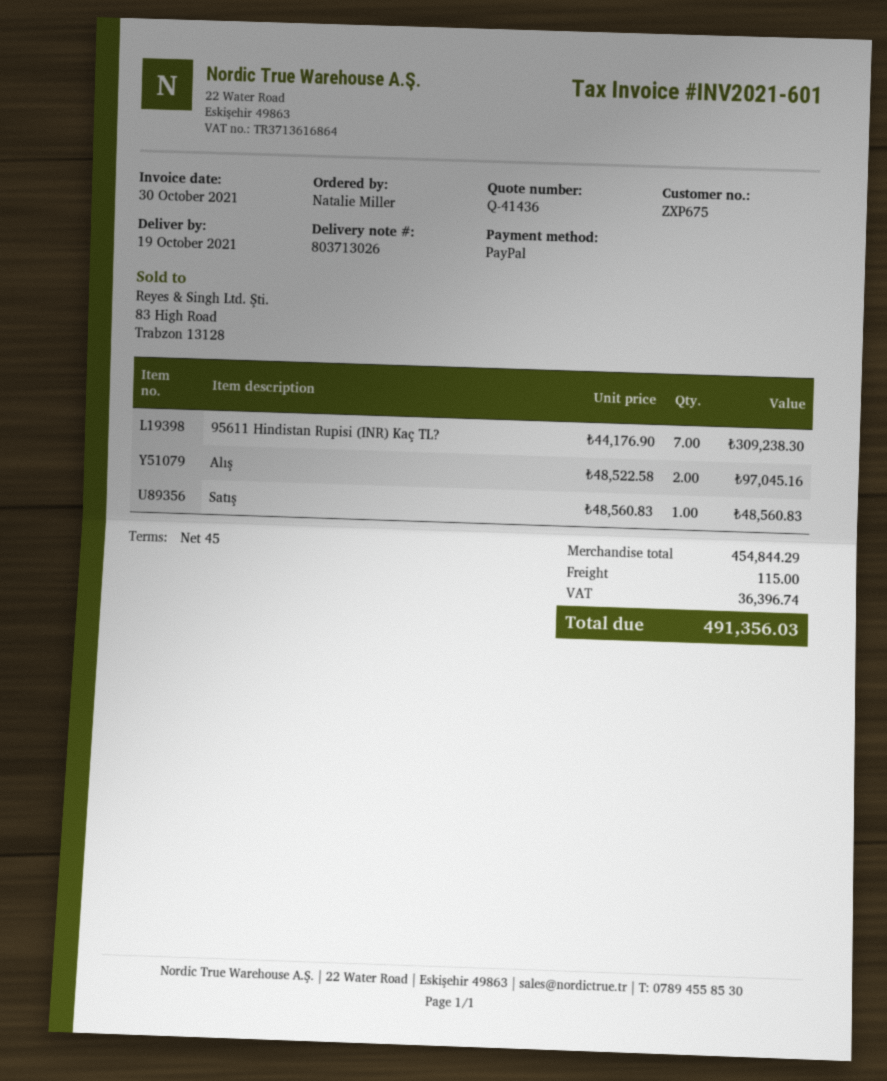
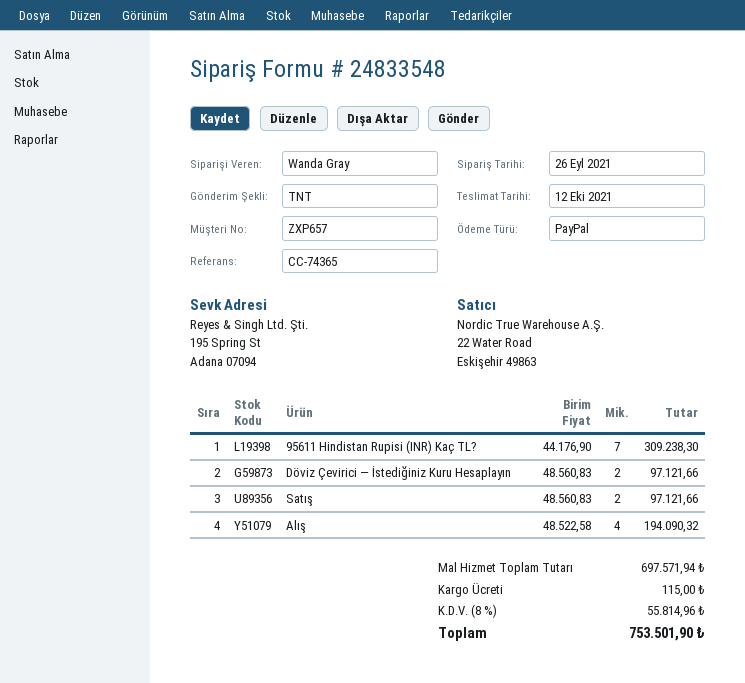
delivery date: 2021-10-19 -> 2021-10-12
customer number: ZXP675 -> ZXP657
ordered by: Natalie Miller -> Wanda Gray
Alış: 2 x 48522.58 = 97045.16 -> 4 x 48522.58 = 194090.32
Satış: 1 x 48560.83 = 48560.83 -> 2 x 48560.83 = 97121.66
Döviz Çevirici — İstediğiniz Kuru Hesaplayın: none -> 2 x 48560.83 = 97121.66
subtotal: 454844.29 -> 697571.94
tax: 36396.74 -> 55814.96
total: 491356.03 -> 753501.90

